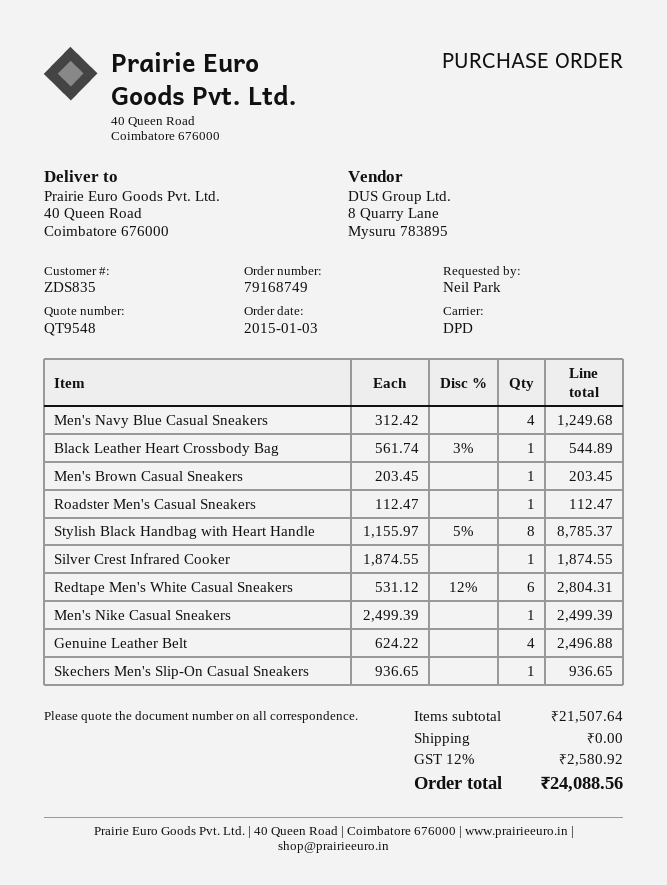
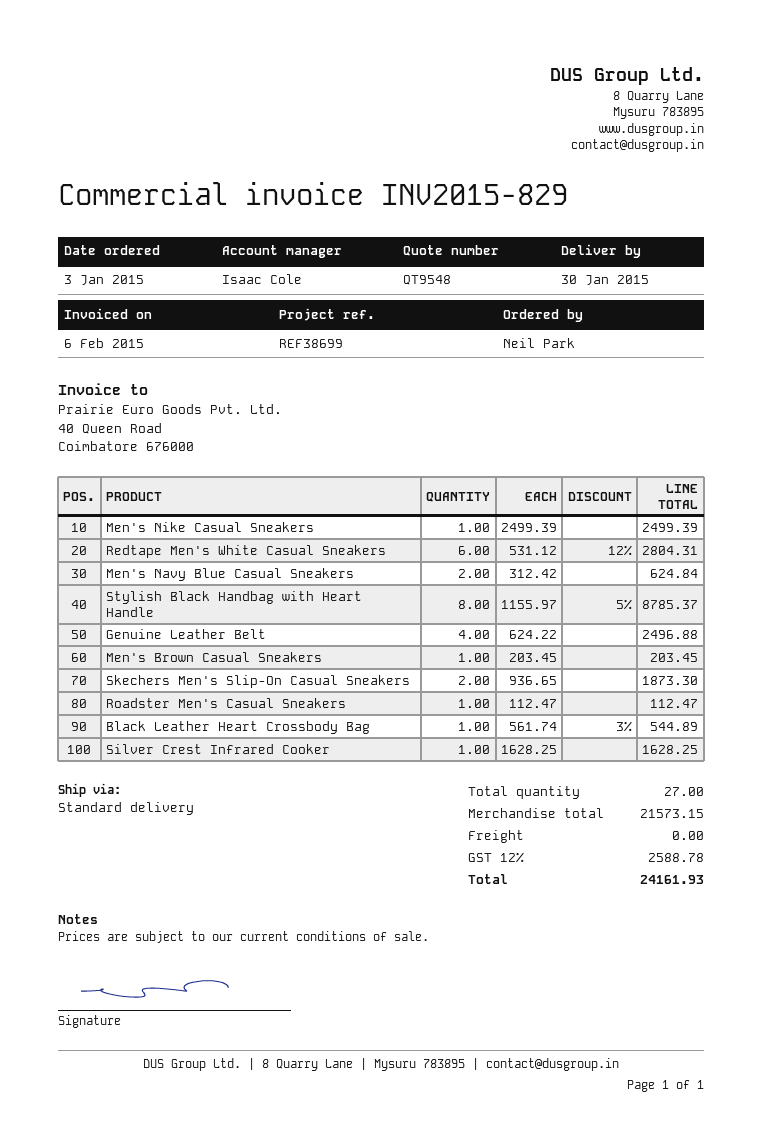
shipping method: DPD -> standard
Men's Navy Blue Casual Sneakers: 4 x 312.42 = 1249.68 -> 2 x 312.42 = 624.84
Silver Crest Infrared Cooker: 1 x 1874.55 = 1874.55 -> 1 x 1628.25 = 1628.25
Skechers Men's Slip-On Casual Sneakers: 1 x 936.65 = 936.65 -> 2 x 936.65 = 1873.30
subtotal: 21507.64 -> 21573.15
tax: 12% = 2580.92 -> 12% = 2588.78
total: 24088.56 -> 24161.93

